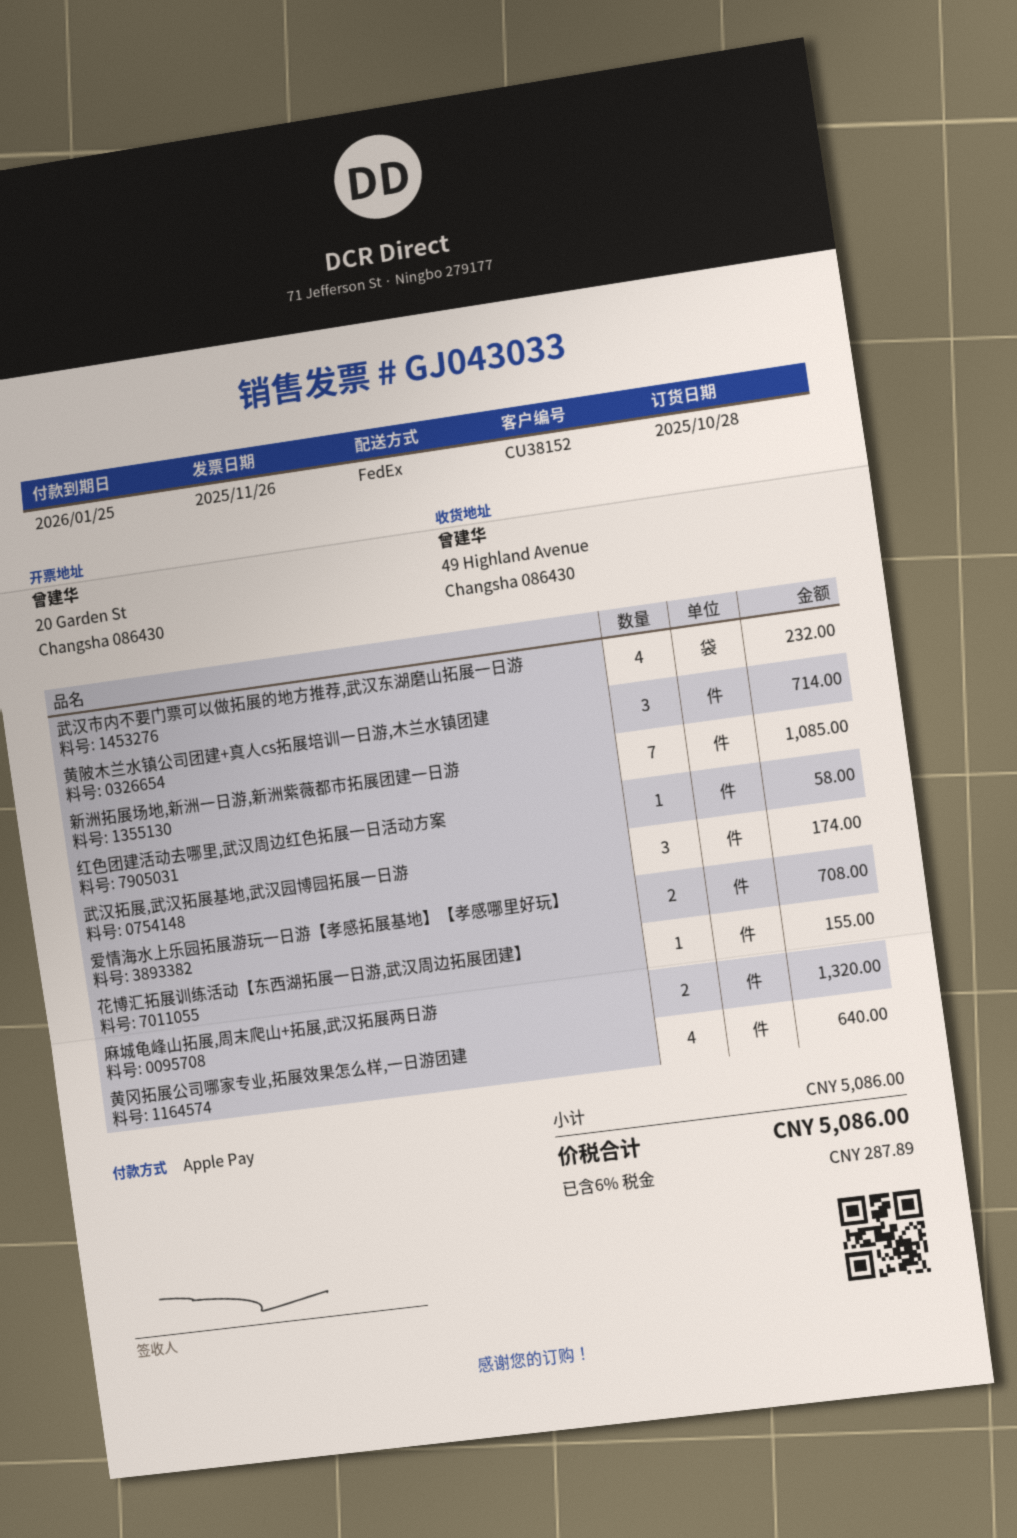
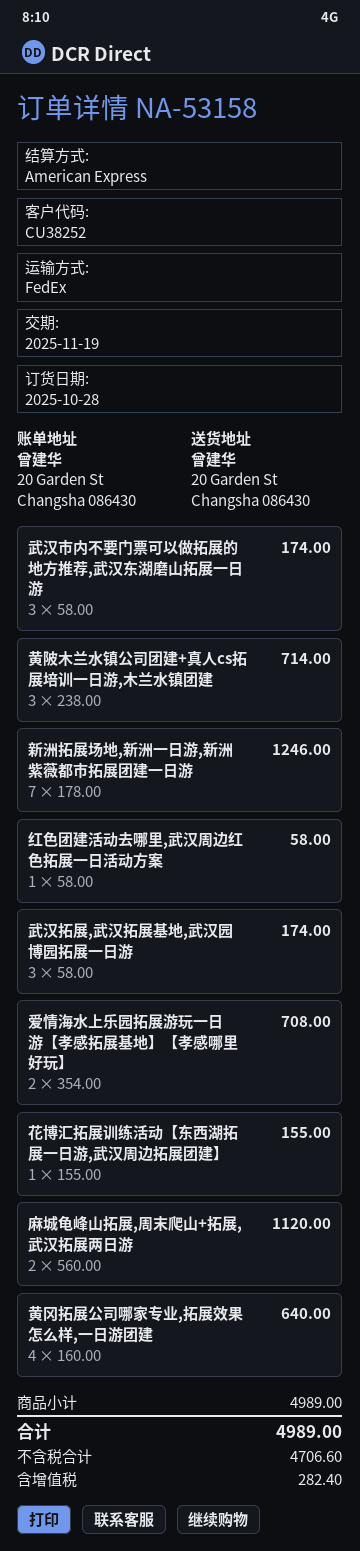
customer number: CU38152 -> CU38252
payment method: Apple Pay -> American Express
ship to: 49 Highland Avenue, Changsha 086430 -> 20 Garden St, Changsha 086430
武汉市内不要门票可以做拓展的地方推荐,武汉东湖磨山拓展一日游: 4 for 232.00 -> 3 for 174.00
新洲拓展场地,新洲一日游,新洲紫薇都市拓展团建一日游: 7 for 1085.00 -> 7 for 1246.00
麻城龟峰山拓展,周末爬山+拓展,武汉拓展两日游: 2 for 1320.00 -> 2 for 1120.00
subtotal: 5086.00 -> 4989.00
tax: 287.89 -> 282.40
total: 5086.00 -> 4989.00

